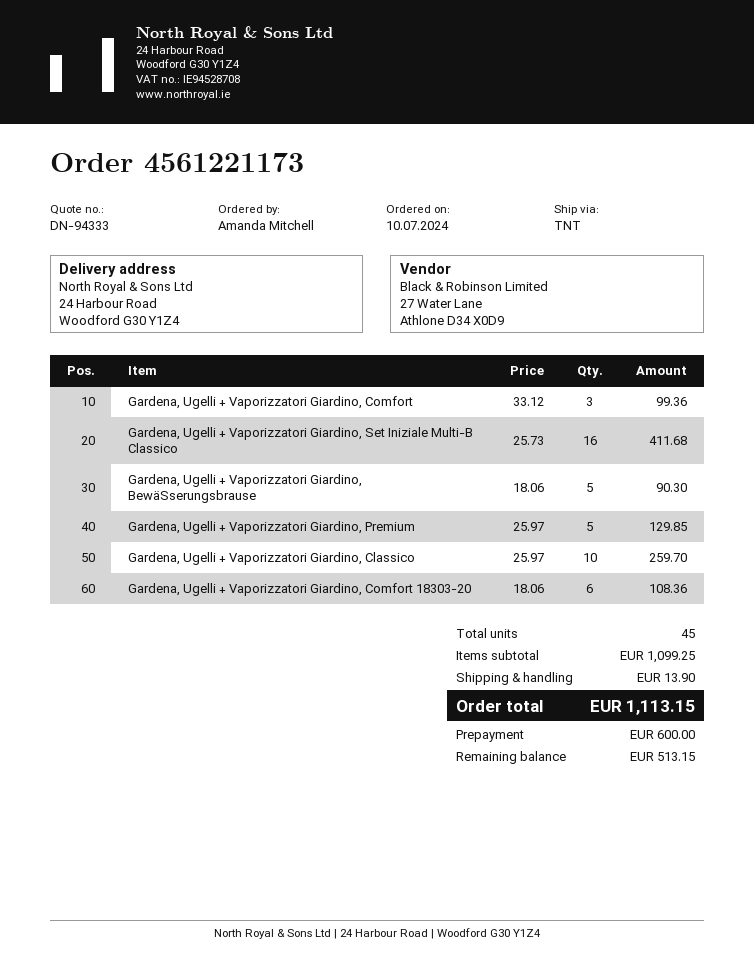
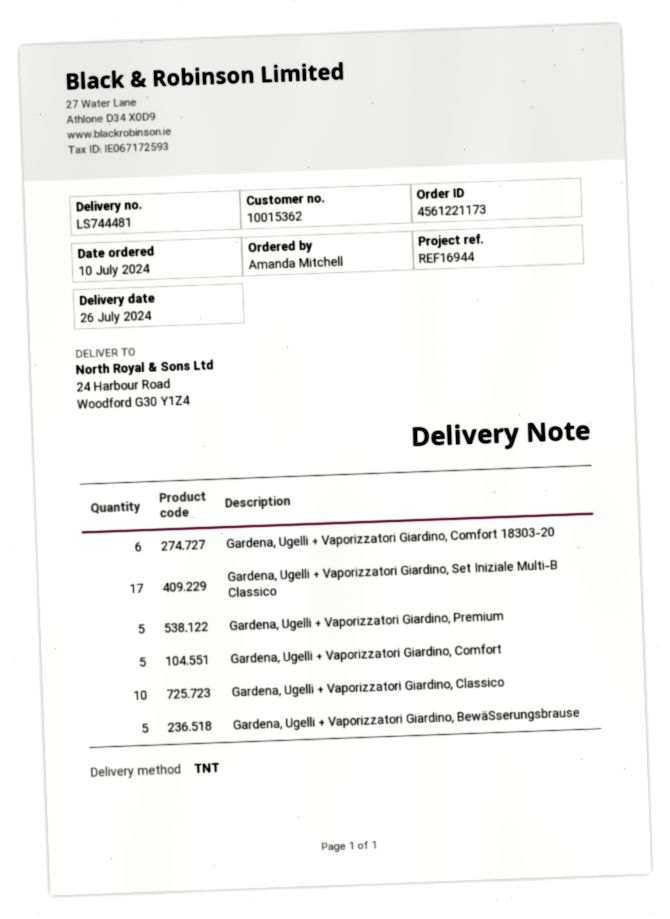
Gardena, Ugelli + Vaporizzatori Giardino, Comfort: 3 -> 5
Gardena, Ugelli + Vaporizzatori Giardino, Set Iniziale Multi-B Classico: 16 -> 17

